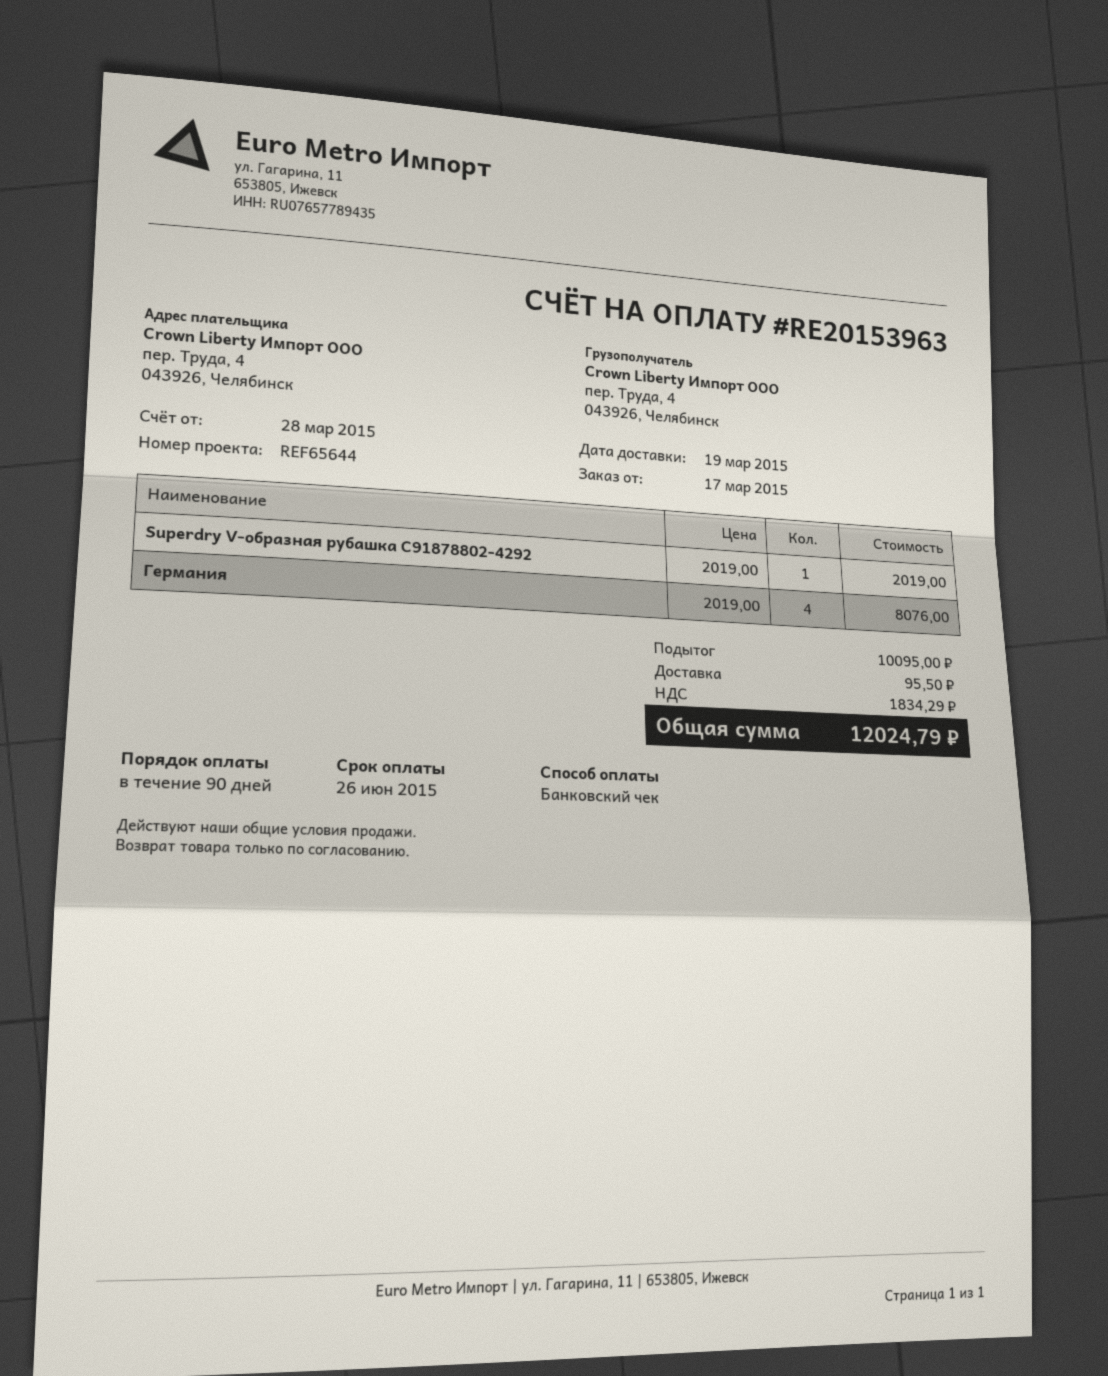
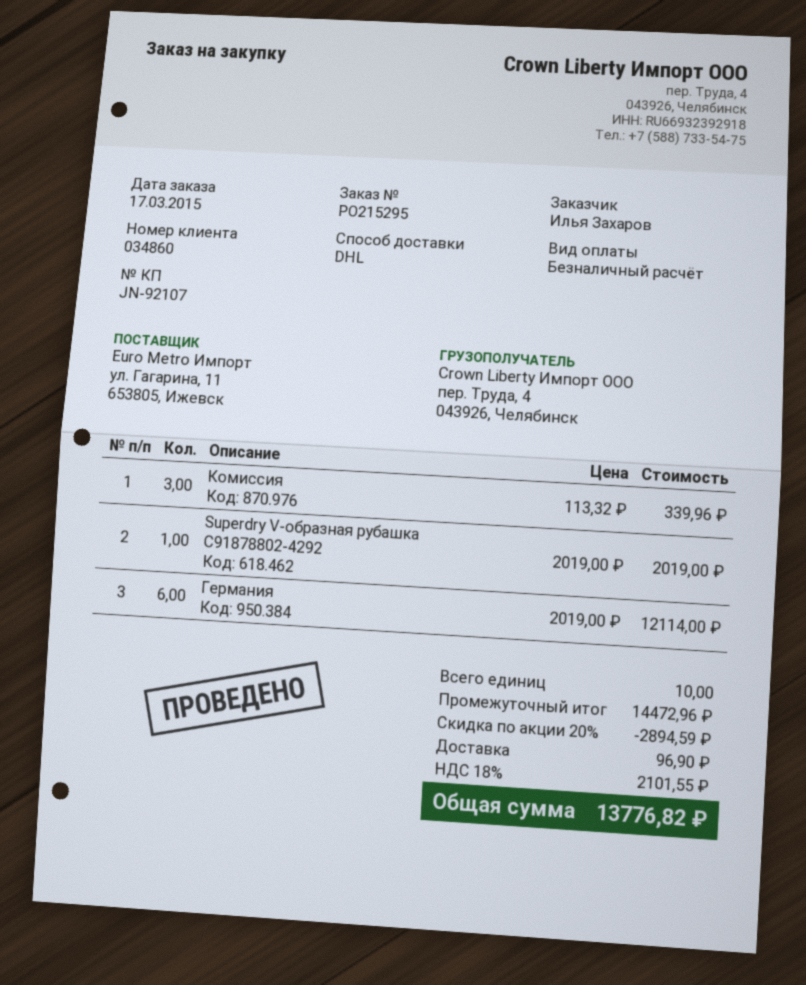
payment method: cheque -> bank transfer
Германия: 4 x 2019.00 = 8076.00 -> 6 x 2019.00 = 12114.00
Комиссия: none -> 3 x 113.32 = 339.96
subtotal: 10095.00 -> 14472.96
discount: none -> 20% = 2894.59
shipping: 95.50 -> 96.90
tax: 1834.29 -> 2101.55
total: 12024.79 -> 13776.82

